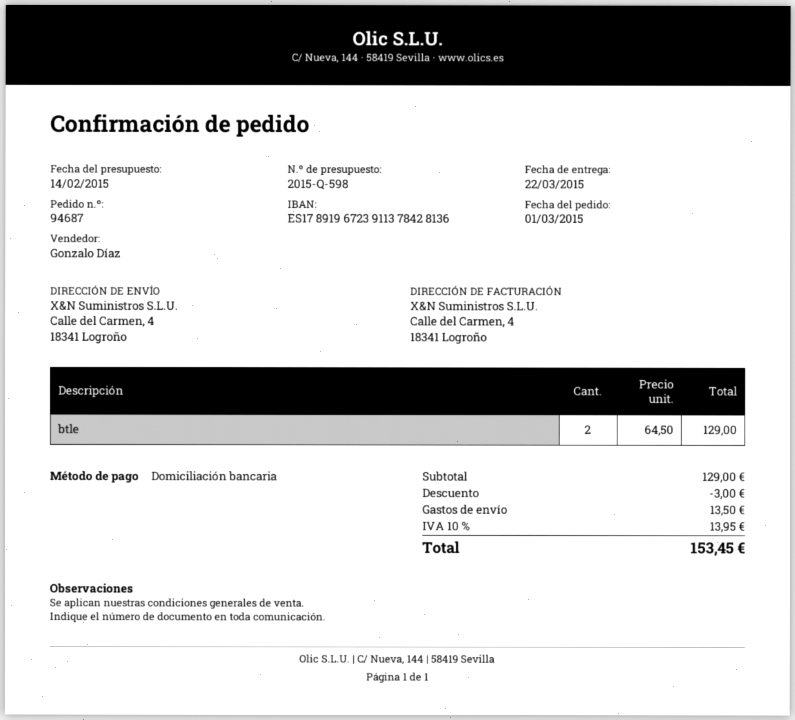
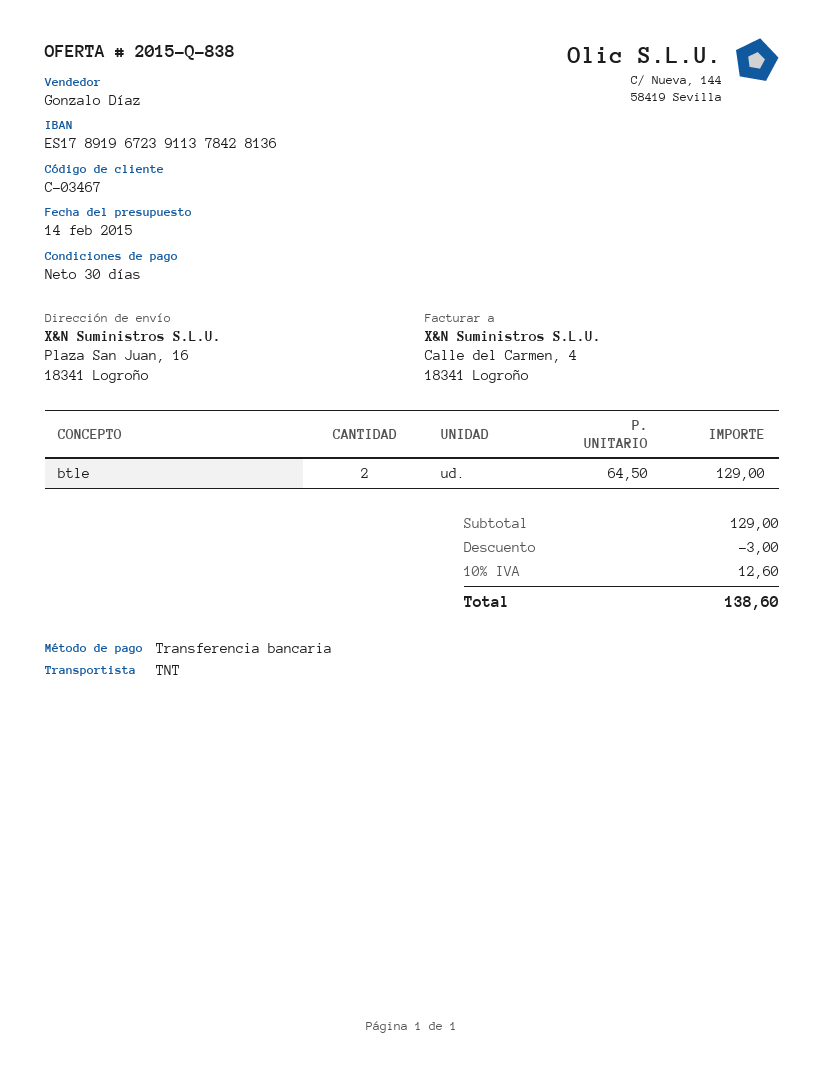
quote number: 2015-Q-598 -> 2015-Q-838
payment method: direct debit -> bank transfer
ship to: Calle del Carmen, 4, 18341 Logroño -> Plaza San Juan, 16, 18341 Logroño
shipping: 13.50 -> none
tax: 10% = 13.95 -> 10% = 12.60
total: 153.45 -> 138.60

